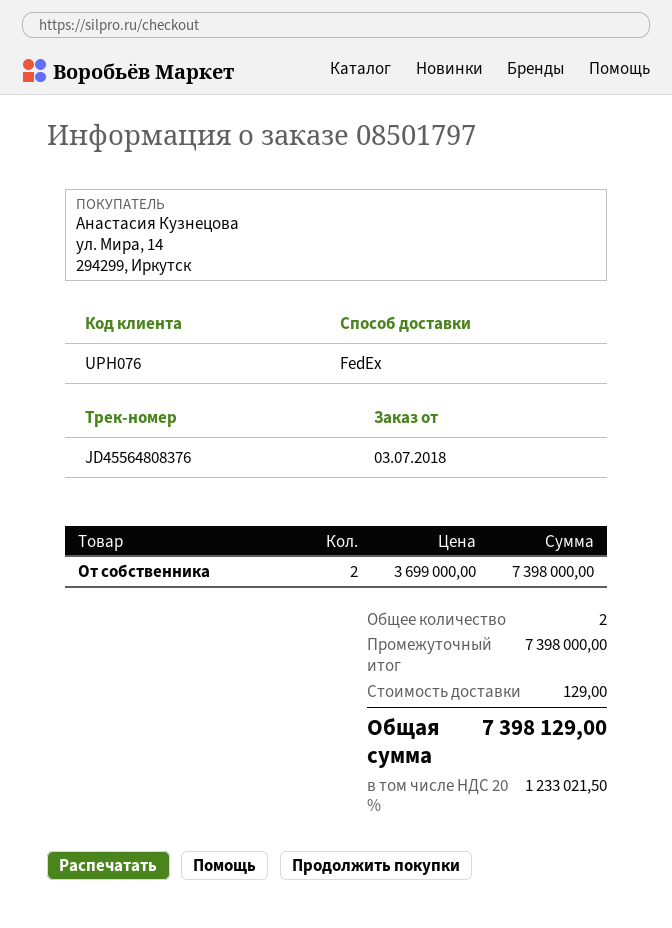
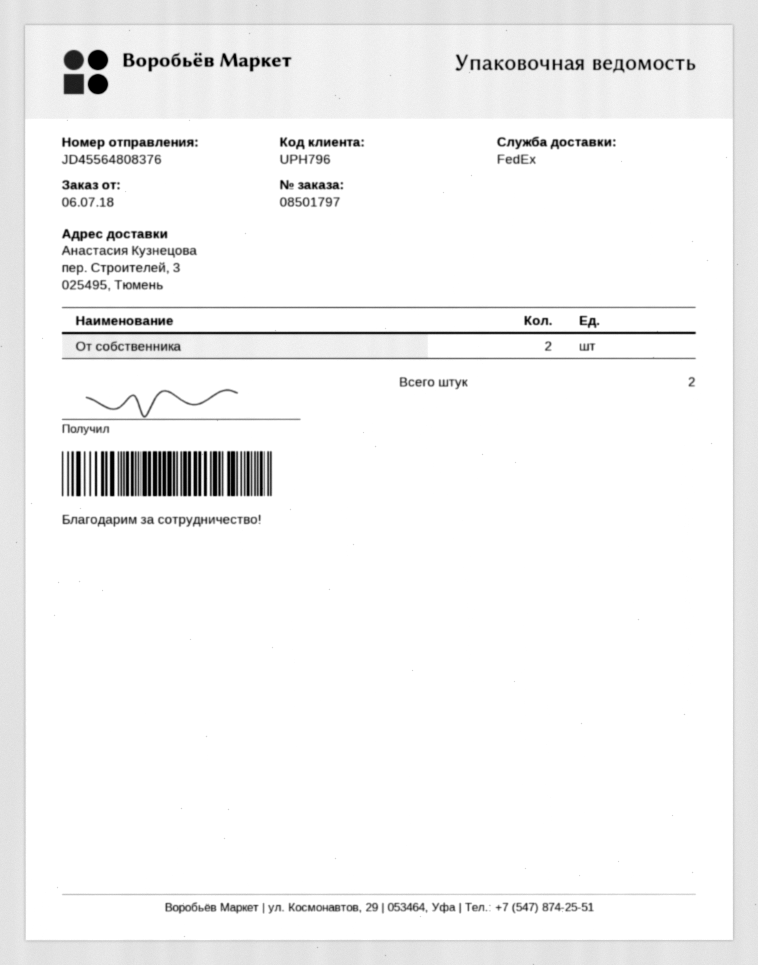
order date: 2018-07-03 -> 2018-07-06
customer number: UPH076 -> UPH796

